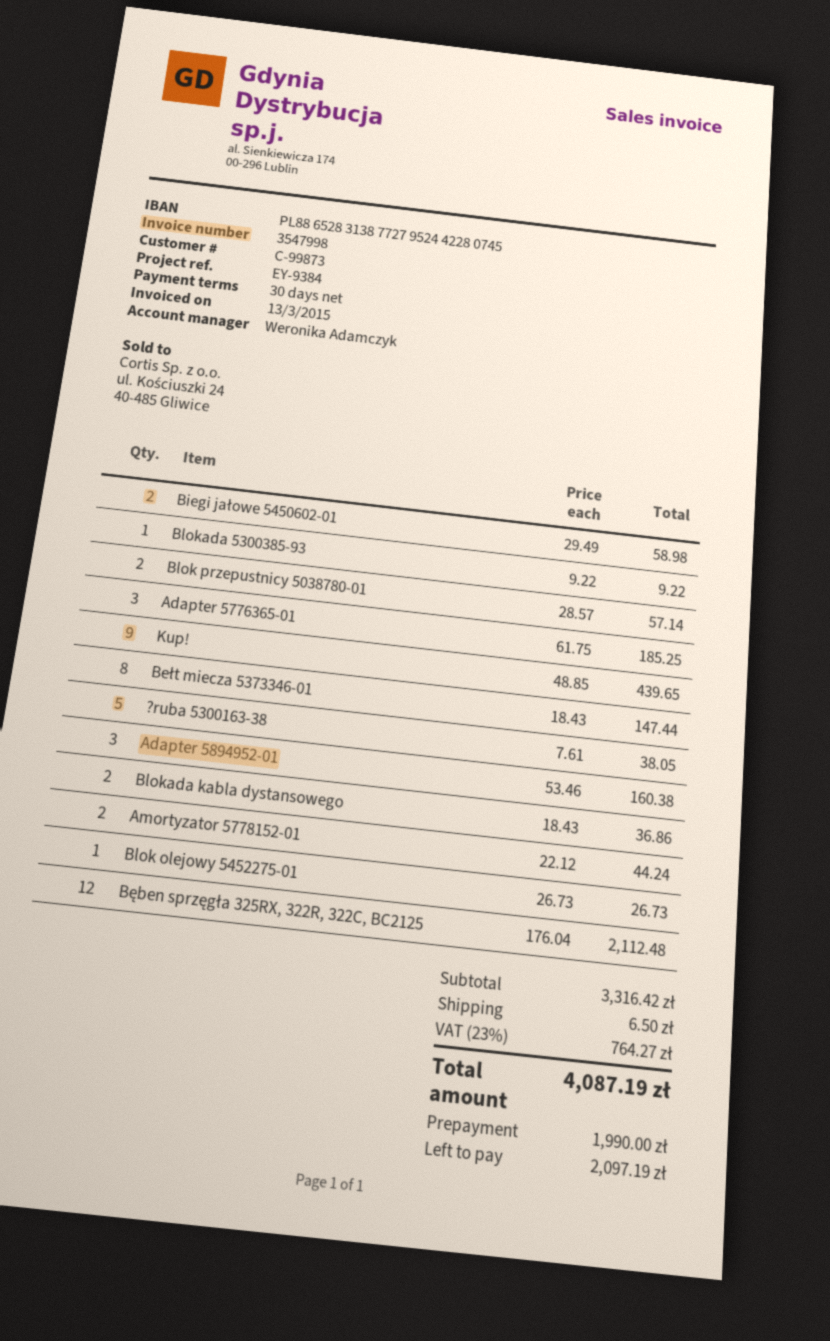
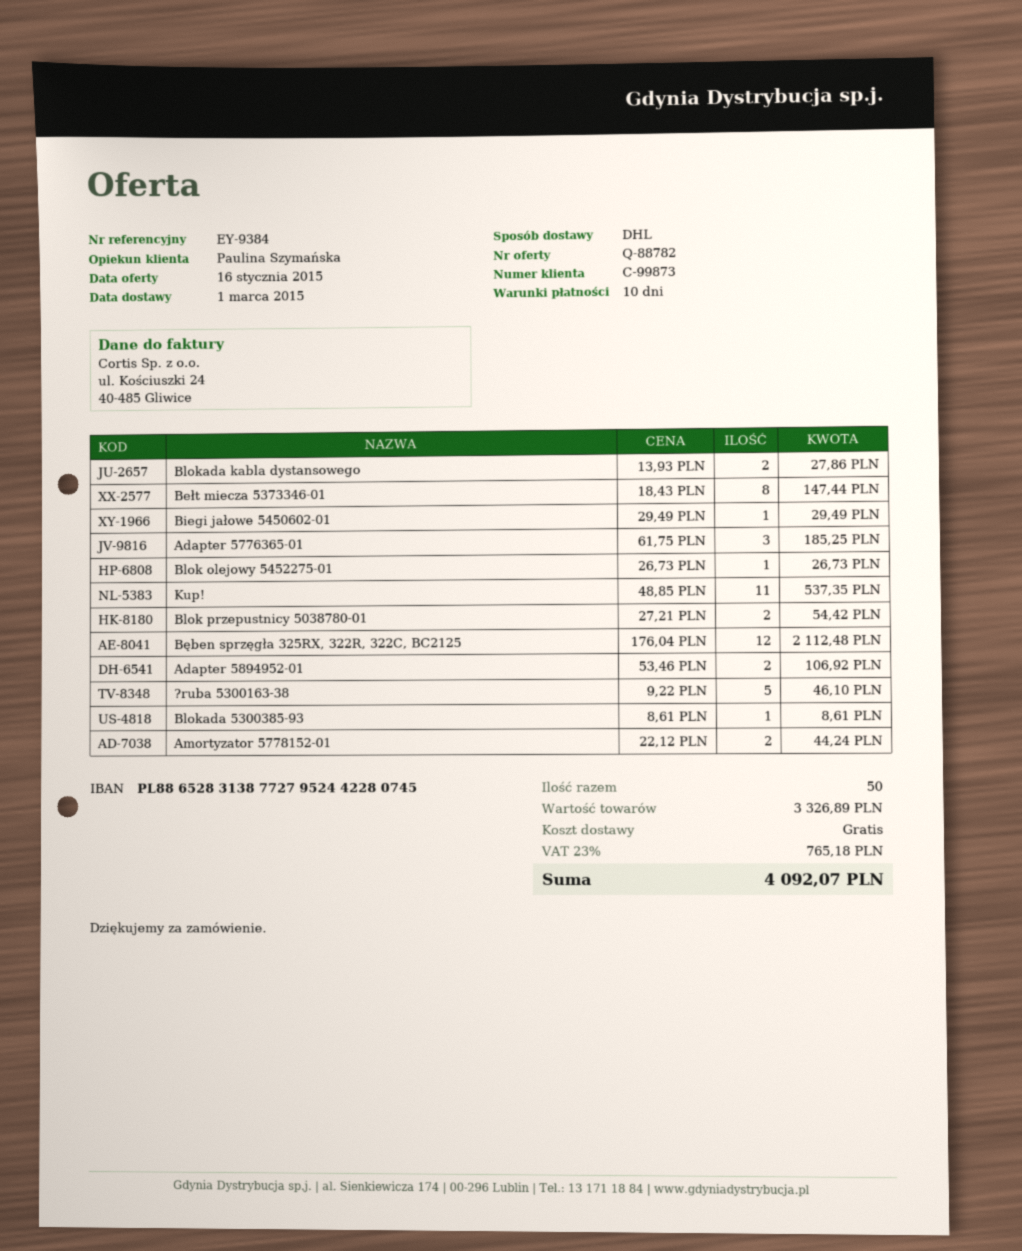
payment terms: 30 days -> 10 days
sales rep: Weronika Adamczyk -> Paulina Szymańska
Biegi jałowe 5450602-01: 2 x 29.49 = 58.98 -> 1 x 29.49 = 29.49
Blokada 5300385-93: 1 x 9.22 = 9.22 -> 1 x 8.61 = 8.61
Blok przepustnicy 5038780-01: 2 x 28.57 = 57.14 -> 2 x 27.21 = 54.42
Kup!: 9 x 48.85 = 439.65 -> 11 x 48.85 = 537.35
?ruba 5300163-38: 5 x 7.61 = 38.05 -> 5 x 9.22 = 46.10
Adapter 5894952-01: 3 x 53.46 = 160.38 -> 2 x 53.46 = 106.92
Blokada kabla dystansowego: 2 x 18.43 = 36.86 -> 2 x 13.93 = 27.86
subtotal: 3316.42 -> 3326.89
shipping: 6.50 -> 0.00
tax: 23% = 764.27 -> 23% = 765.18
total: 4087.19 -> 4092.07

